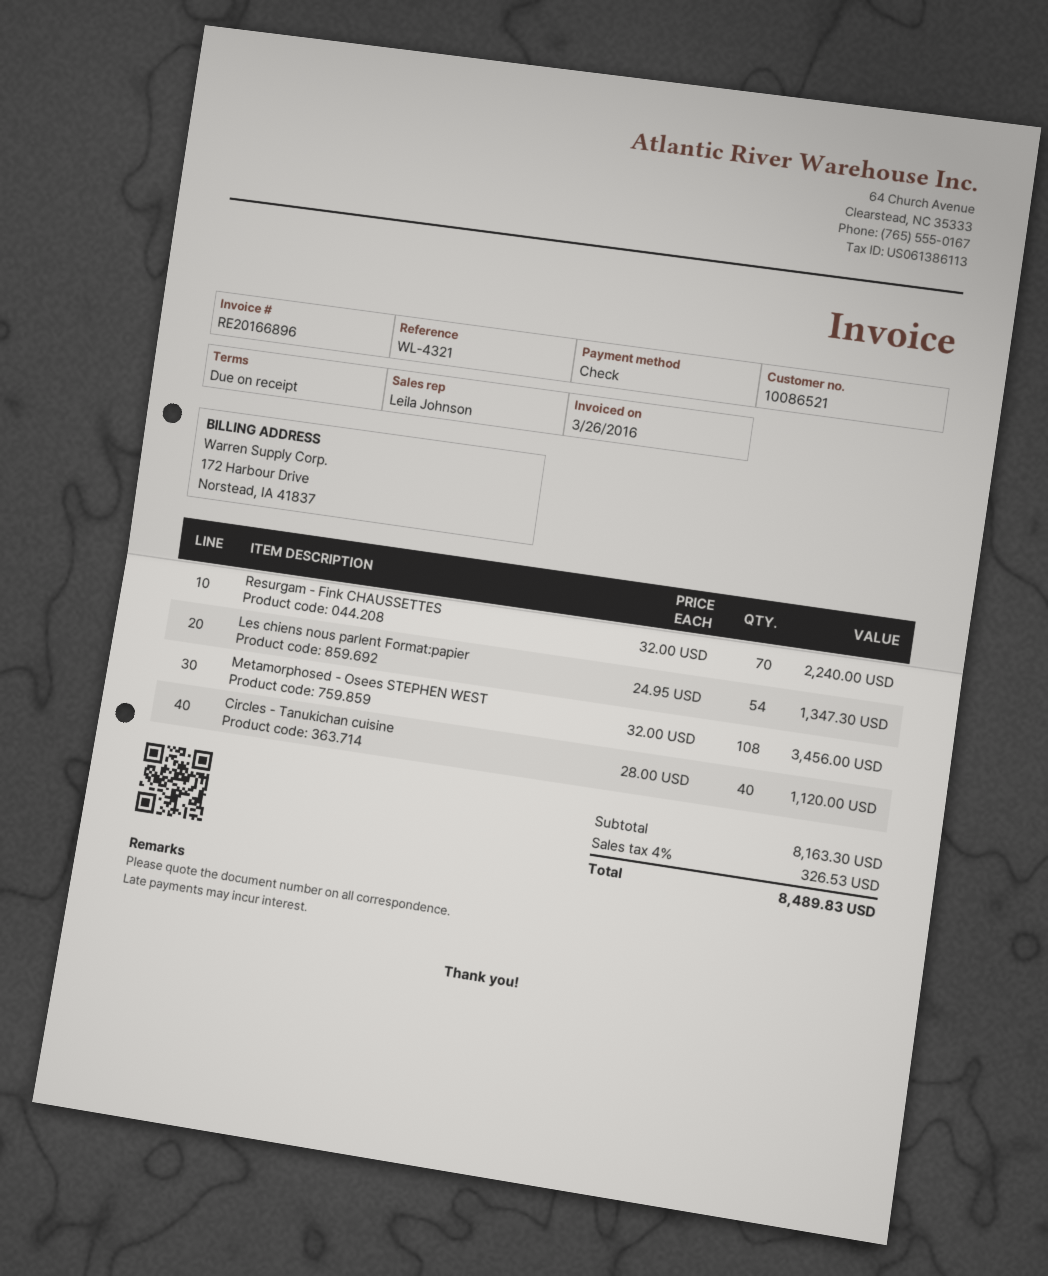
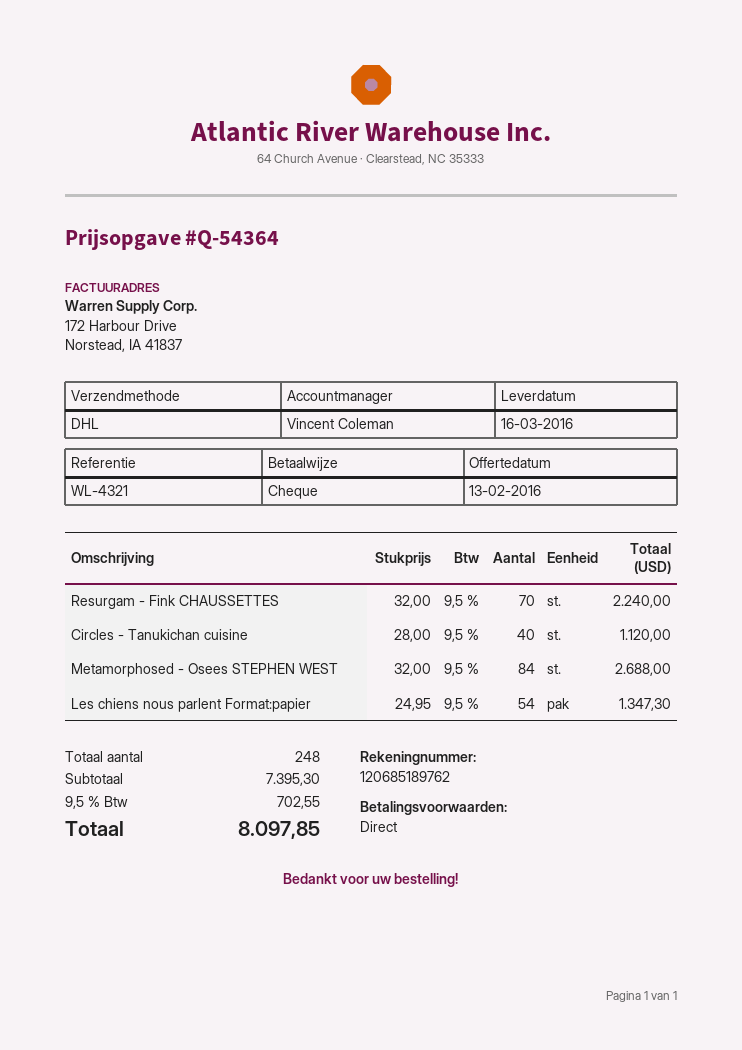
sales rep: Leila Johnson -> Vincent Coleman
Metamorphosed - Osees STEPHEN WEST: 108 x 32.00 = 3456.00 -> 84 x 32.00 = 2688.00
subtotal: 8163.30 -> 7395.30
tax: 4% = 326.53 -> 9.5% = 702.55
total: 8489.83 -> 8097.85

